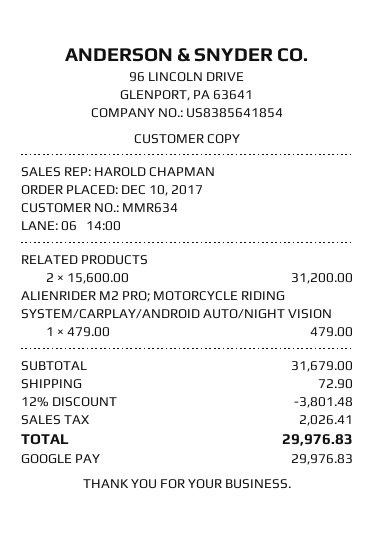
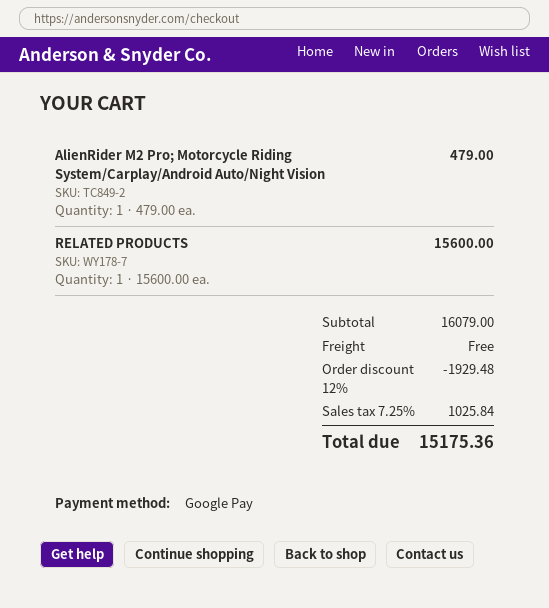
RELATED PRODUCTS: 2 x 15600.00 = 31200.00 -> 1 x 15600.00 = 15600.00
subtotal: 31679.00 -> 16079.00
discount: 12% = 3801.48 -> 12% = 1929.48
shipping: 72.90 -> 0.00
tax: 2026.41 -> 1025.84
total: 29976.83 -> 15175.36

